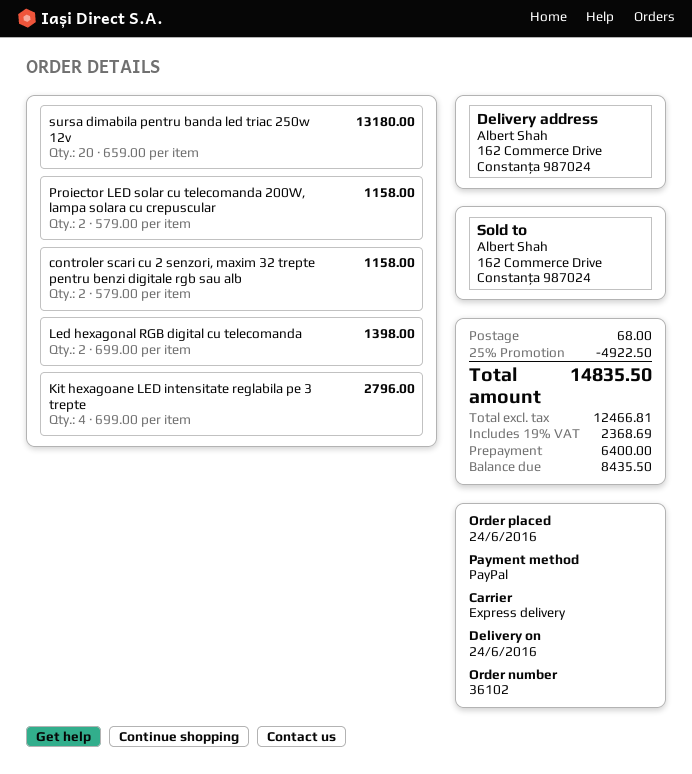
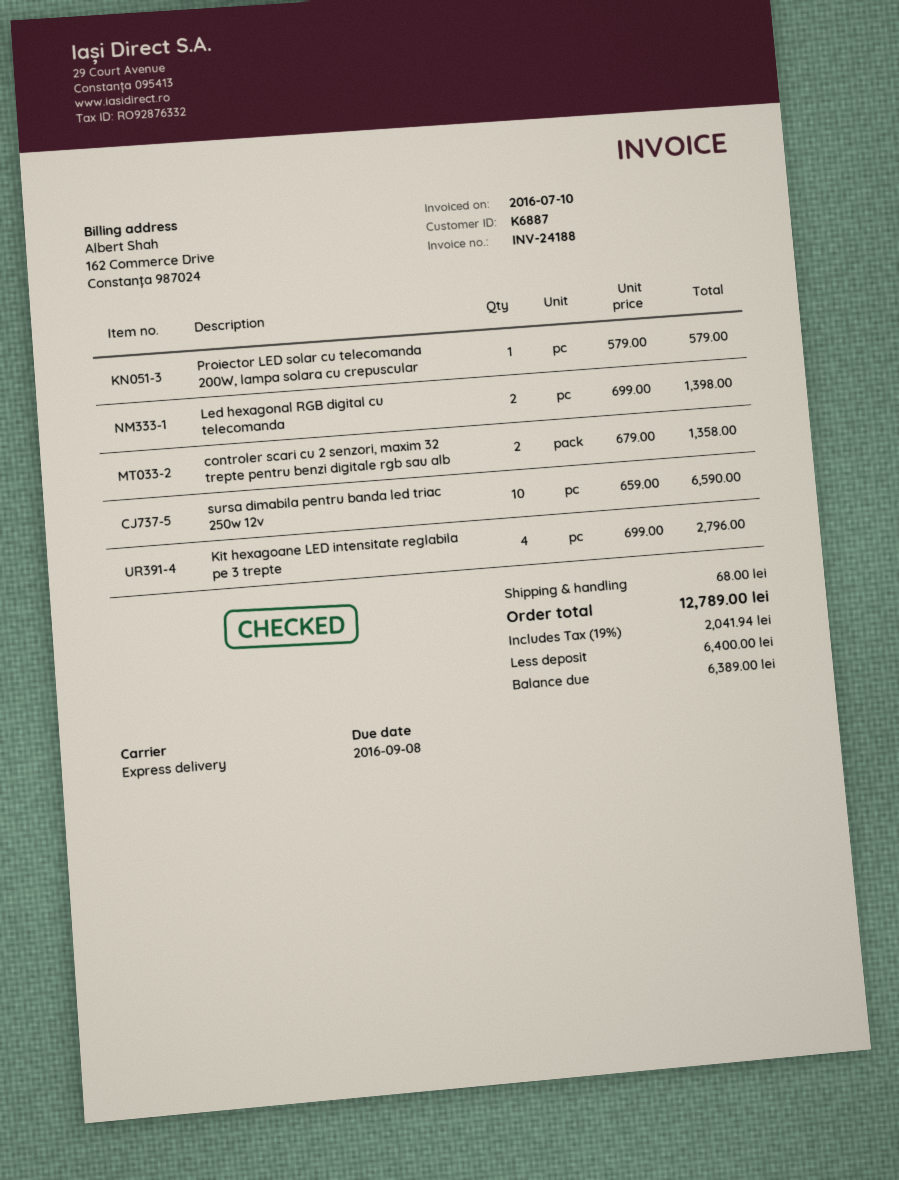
sursa dimabila pentru banda led triac 250w 12v: 20 x 659.00 = 13180.00 -> 10 x 659.00 = 6590.00
Proiector LED solar cu telecomanda 200W, lampa solara cu crepuscular: 2 x 579.00 = 1158.00 -> 1 x 579.00 = 579.00
controler scari cu 2 senzori, maxim 32 trepte pentru benzi digitale rgb sau alb: 2 x 579.00 = 1158.00 -> 2 x 679.00 = 1358.00
discount: 25% = 4922.50 -> none
tax: 19% = 2368.69 -> 19% = 2041.94
total: 14835.50 -> 12789.00
balance: 8435.50 -> 6389.00

